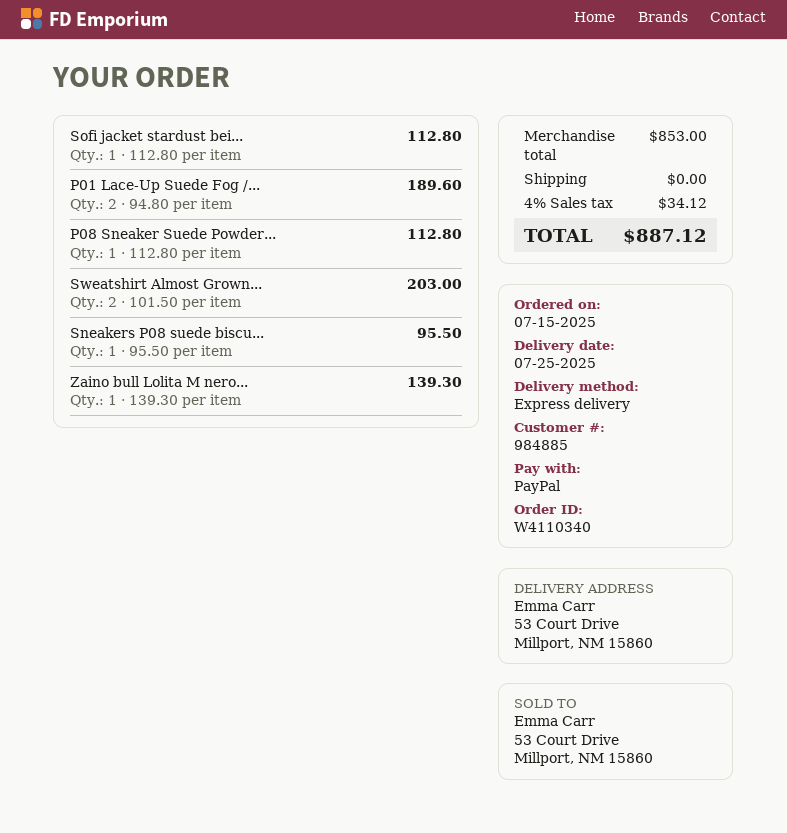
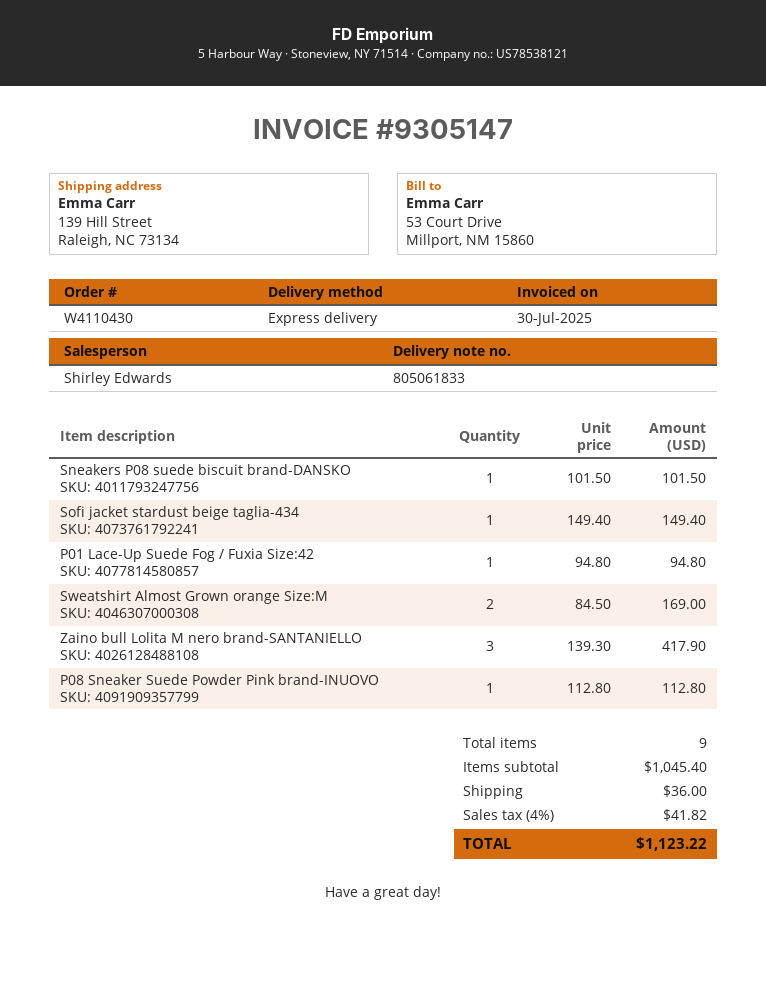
order number: W4110340 -> W4110430
ship to: 53 Court Drive, Millport, NM 15860 -> 139 Hill Street, Raleigh, NC 73134
Sofi jacket stardust bei...: 1 x 112.80 = 112.80 -> 1 x 149.40 = 149.40
P01 Lace-Up Suede Fog /...: 2 x 94.80 = 189.60 -> 1 x 94.80 = 94.80
Sweatshirt Almost Grown...: 2 x 101.50 = 203.00 -> 2 x 84.50 = 169.00
Sneakers P08 suede biscu...: 1 x 95.50 = 95.50 -> 1 x 101.50 = 101.50
Zaino bull Lolita M nero...: 1 x 139.30 = 139.30 -> 3 x 139.30 = 417.90
subtotal: 853.00 -> 1045.40
shipping: 0.00 -> 36.00
tax: 4% = 34.12 -> 4% = 41.82
total: 887.12 -> 1123.22

